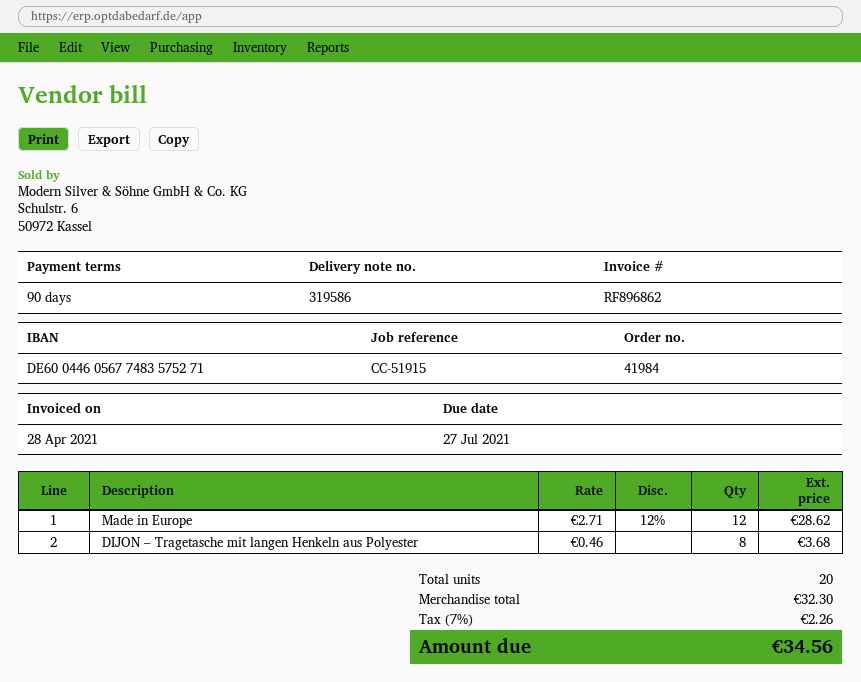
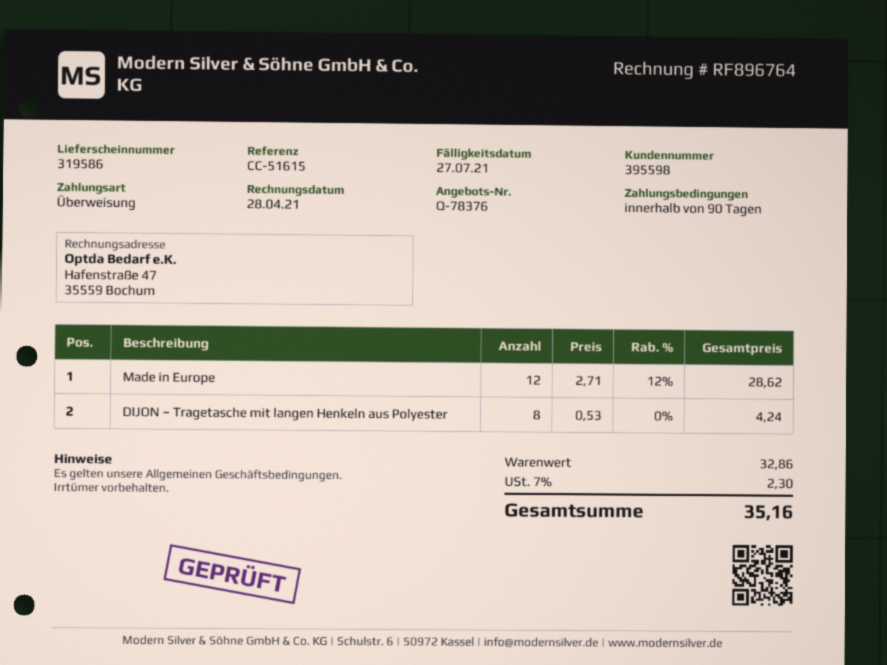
invoice number: RF896862 -> RF896764
reference: CC-51915 -> CC-51615
DIJON – Tragetasche mit langen Henkeln aus Polyester: 8 x 0.46 = 3.68 -> 8 x 0.53 = 4.24
subtotal: 32.30 -> 32.86
tax: 7% = 2.26 -> 7% = 2.30
total: 34.56 -> 35.16

